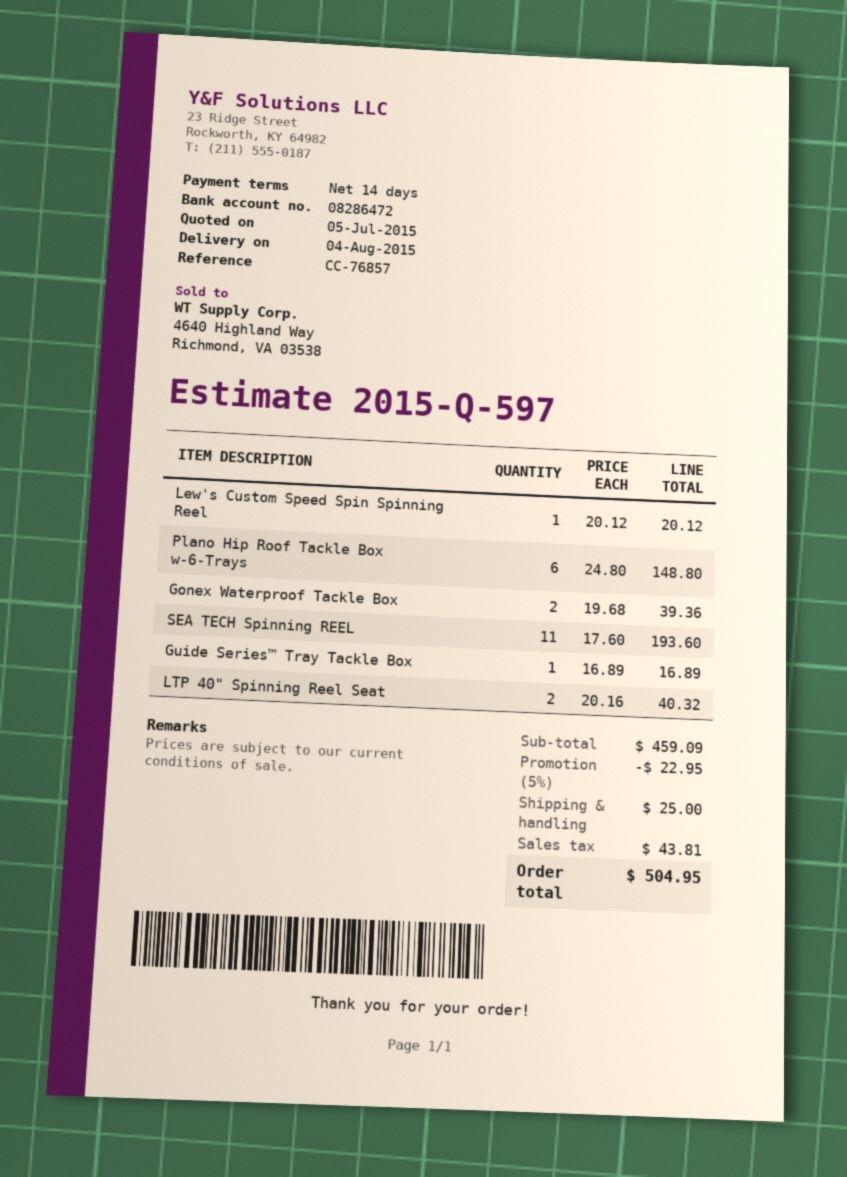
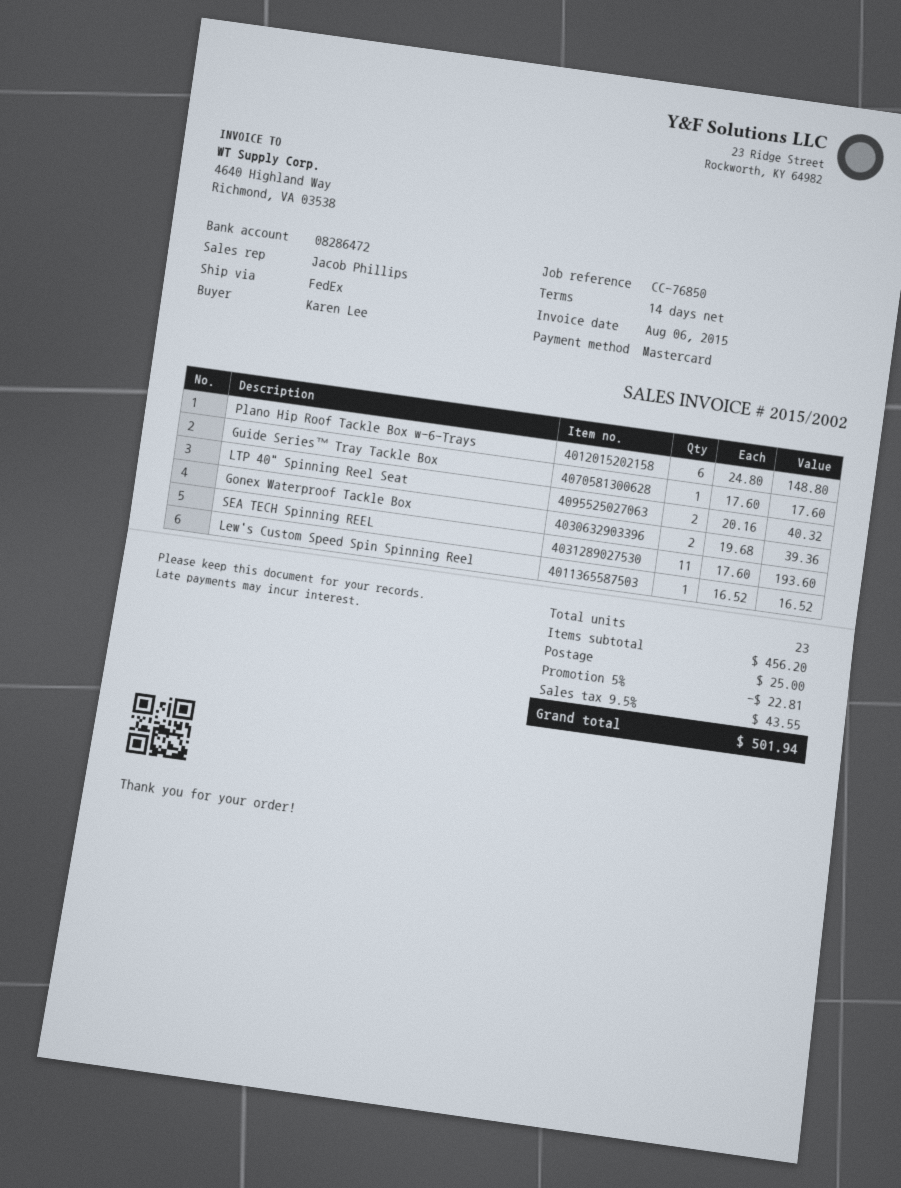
reference: CC-76857 -> CC-76850
Lew's Custom Speed Spin Spinning Reel: 1 x 20.12 = 20.12 -> 1 x 16.52 = 16.52
Guide Series™ Tray Tackle Box: 1 x 16.89 = 16.89 -> 1 x 17.60 = 17.60
subtotal: 459.09 -> 456.20
discount: 5% = 22.95 -> 5% = 22.81
tax: 43.81 -> 43.55
total: 504.95 -> 501.94

